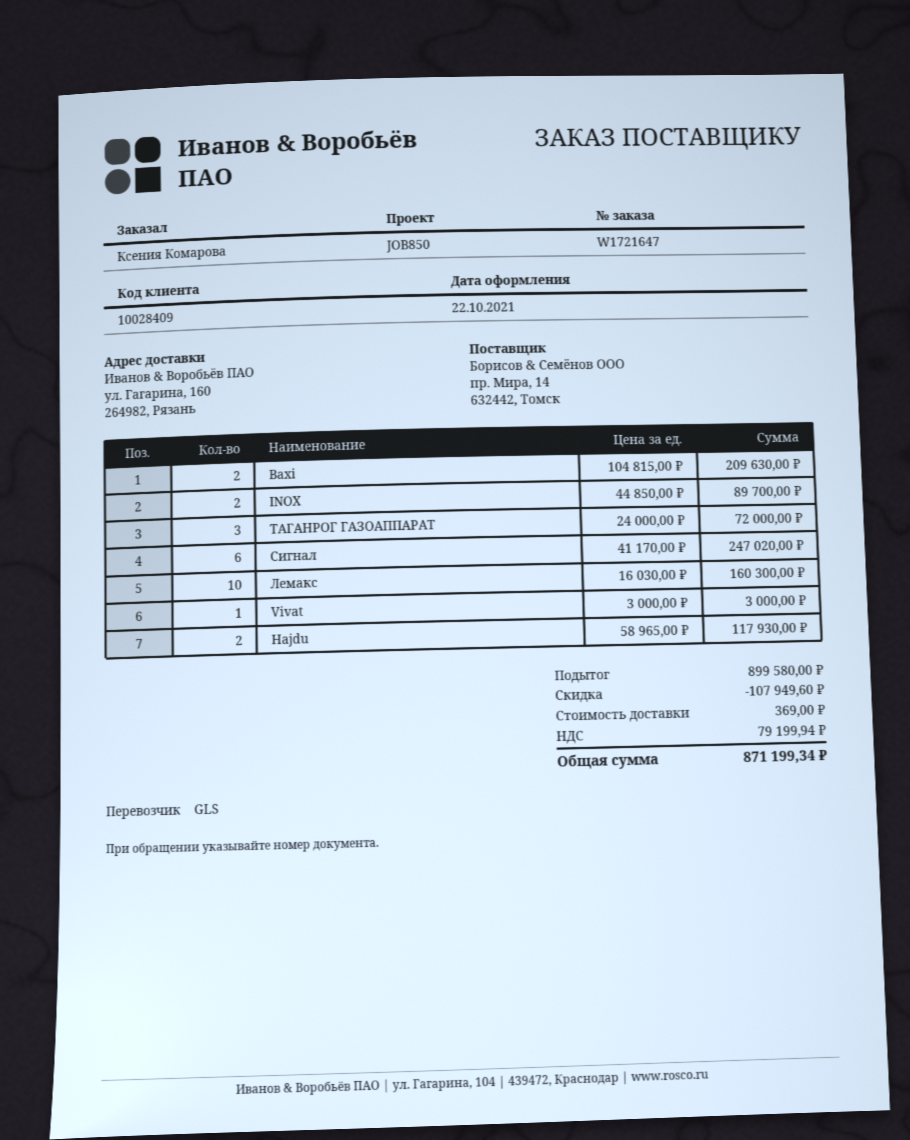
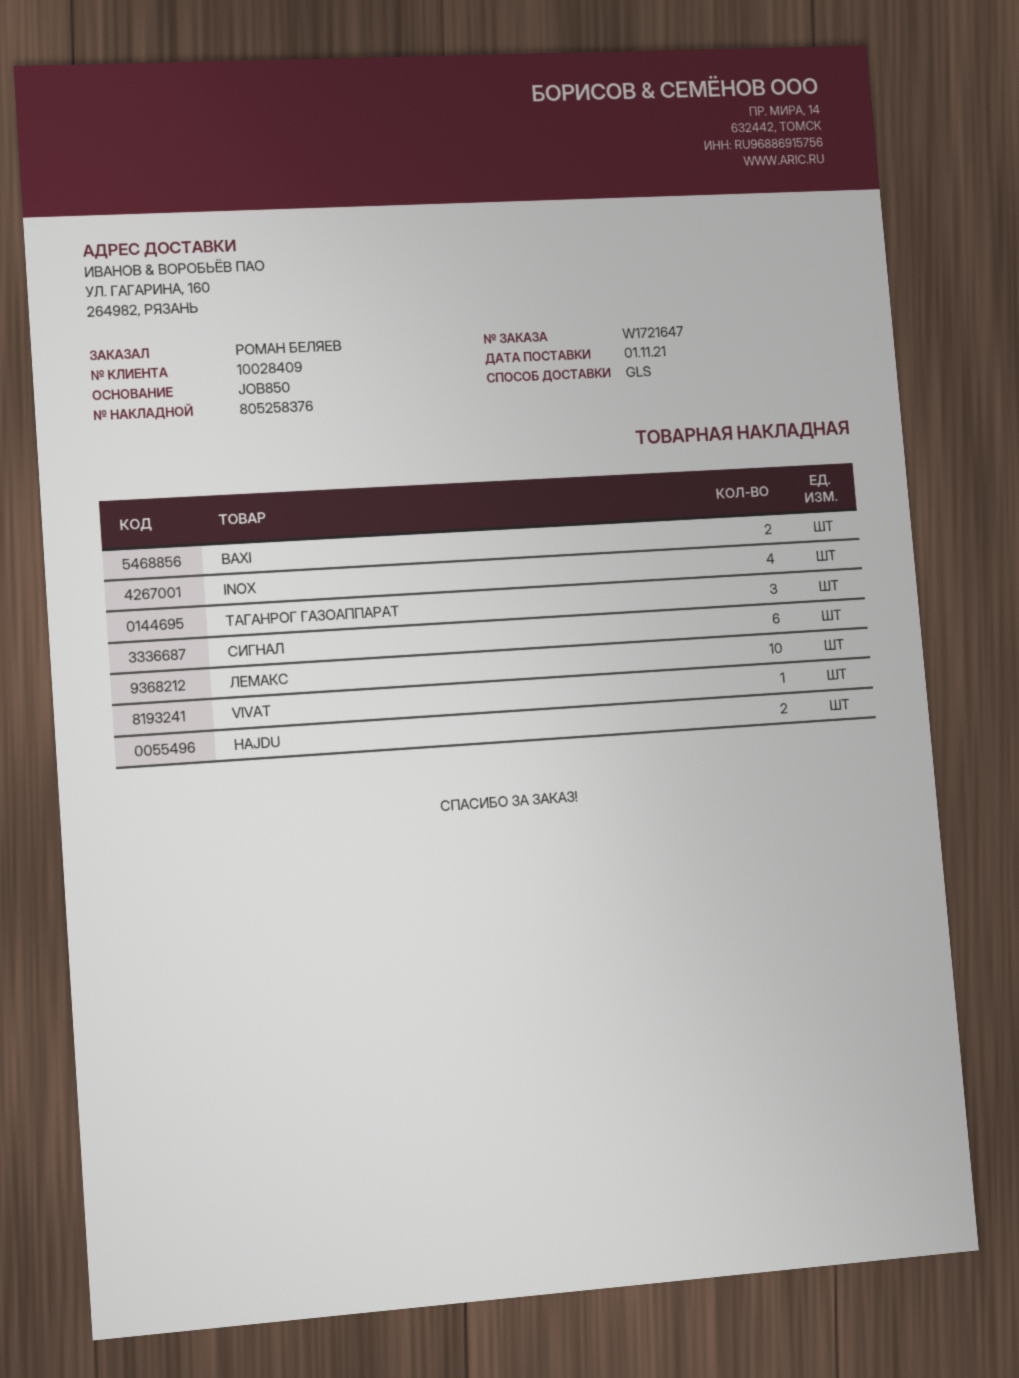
ordered by: Ксения Комарова -> РОМАН БЕЛЯЕВ
INOX: 2 -> 4

